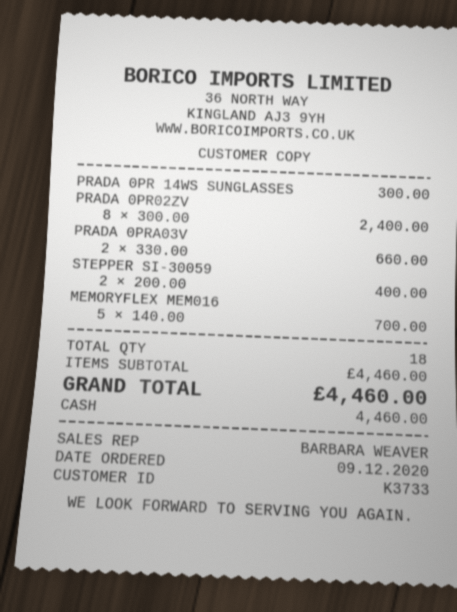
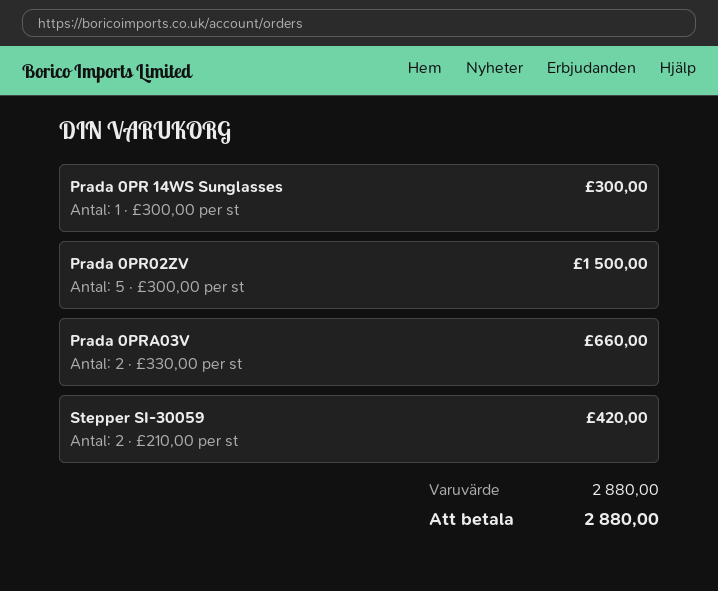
PRADA 0PR02ZV: 8 x 300.00 = 2400.00 -> 5 x 300.00 = 1500.00
STEPPER SI-30059: 2 x 200.00 = 400.00 -> 2 x 210.00 = 420.00
MEMORYFLEX MEM016: 5 x 140.00 = 700.00 -> none
subtotal: 4460.00 -> 2880.00
total: 4460.00 -> 2880.00

